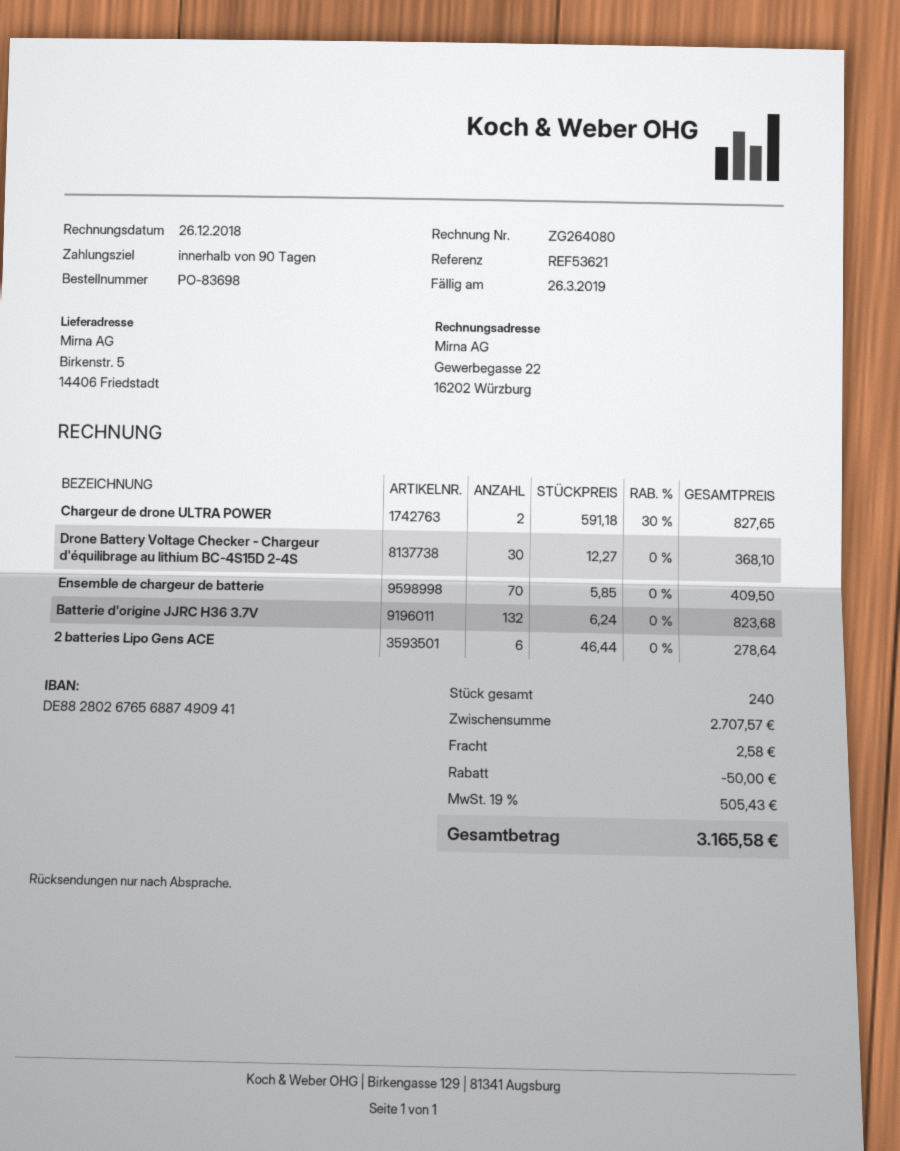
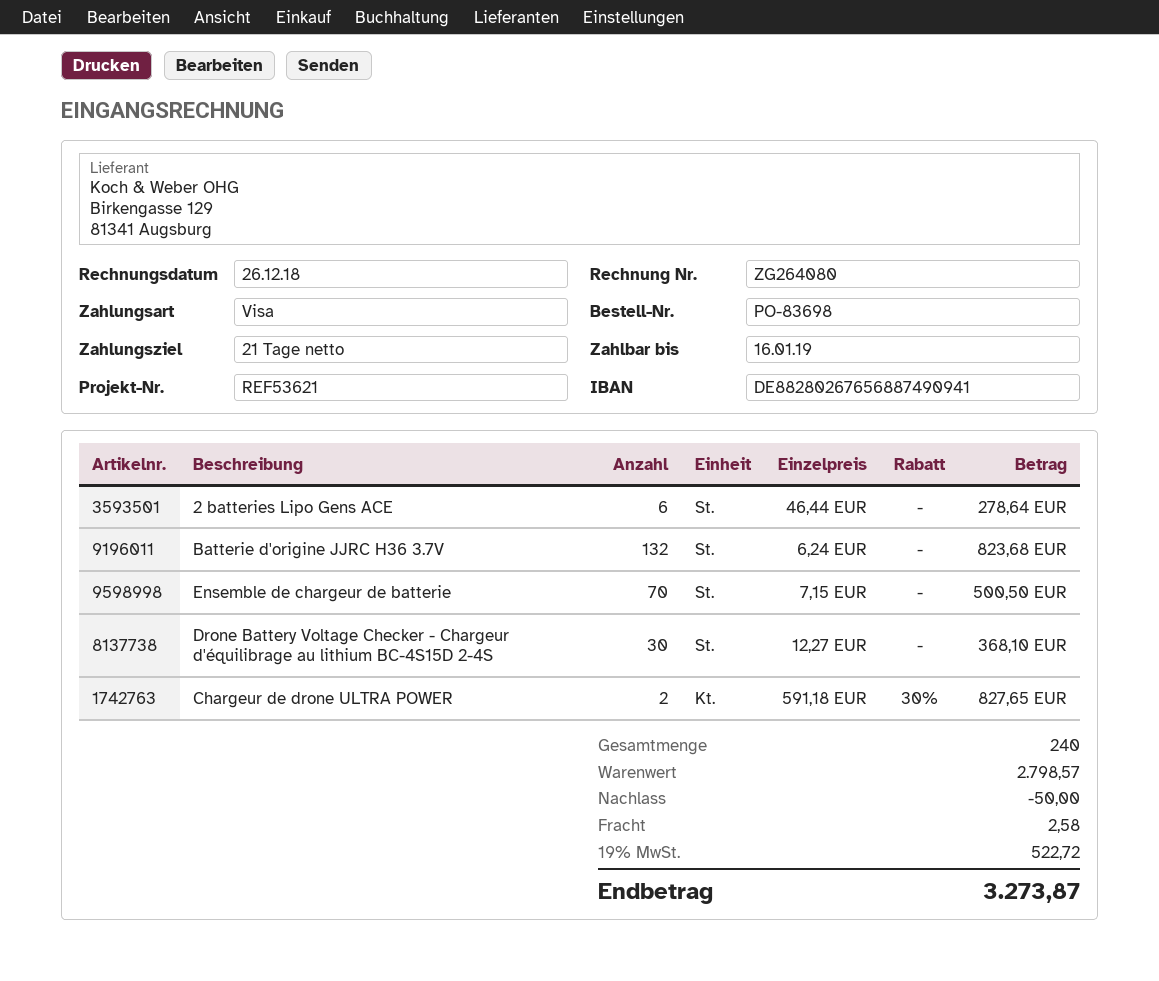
payment terms: 90 days -> 21 days
due date: 2019-03-26 -> 2019-01-16
Ensemble de chargeur de batterie: 70 x 5.85 = 409.50 -> 70 x 7.15 = 500.50
subtotal: 2707.57 -> 2798.57
tax: 19% = 505.43 -> 19% = 522.72
total: 3165.58 -> 3273.87

